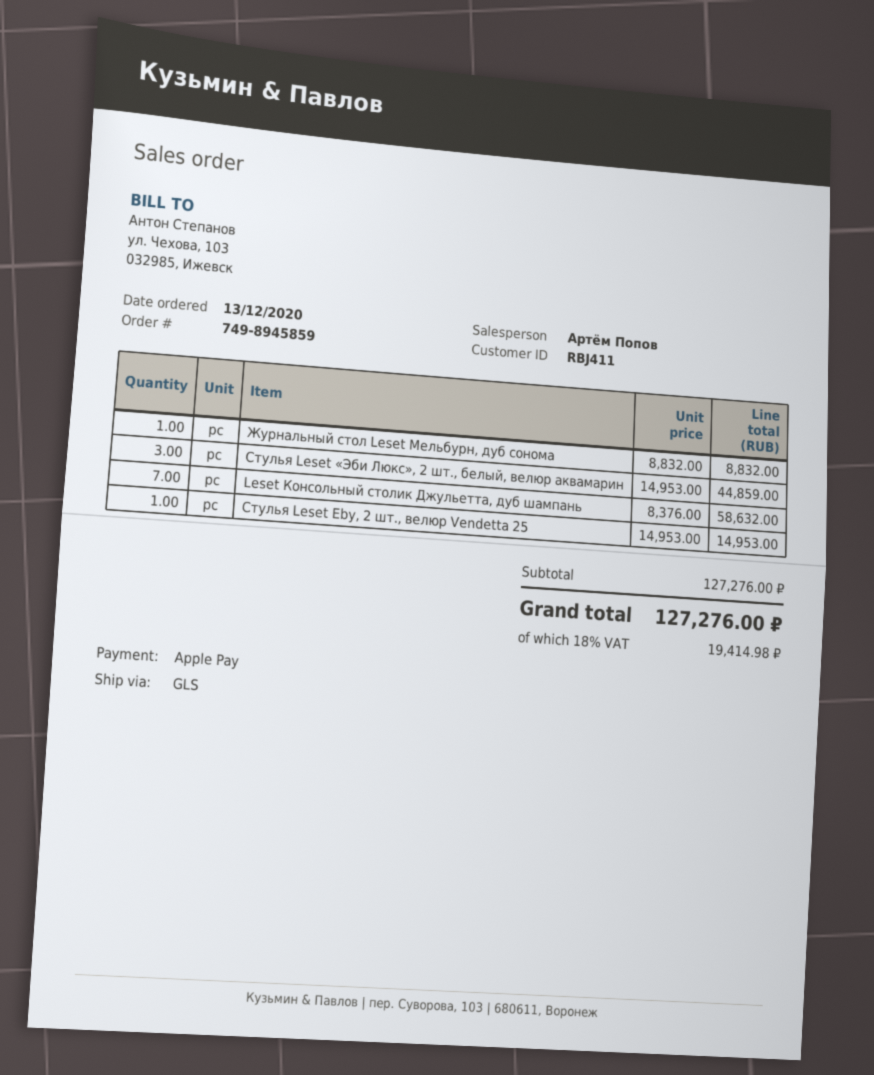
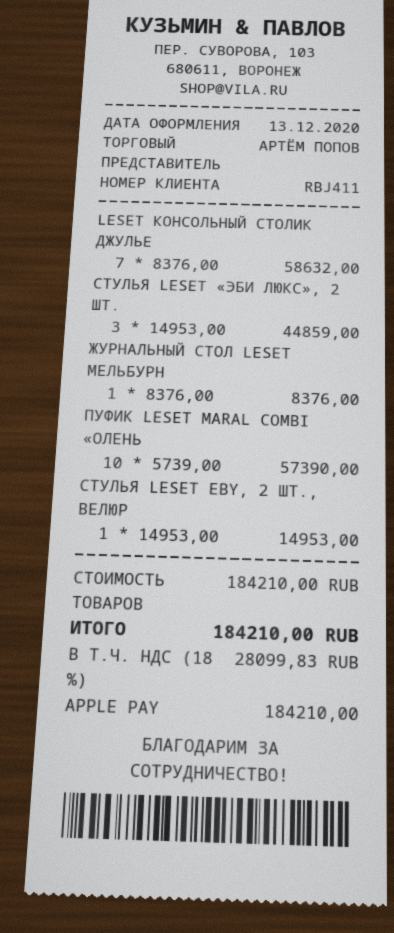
Журнальный стол Leset Мельбурн, дуб сонома: 1 x 8832.00 = 8832.00 -> 1 x 8376.00 = 8376.00
ПУФИК LESET MARAL COMBI «ОЛЕНЬ: none -> 10 x 5739.00 = 57390.00
subtotal: 127276.00 -> 184210.00
tax: 18% = 19414.98 -> 18% = 28099.83
total: 127276.00 -> 184210.00

